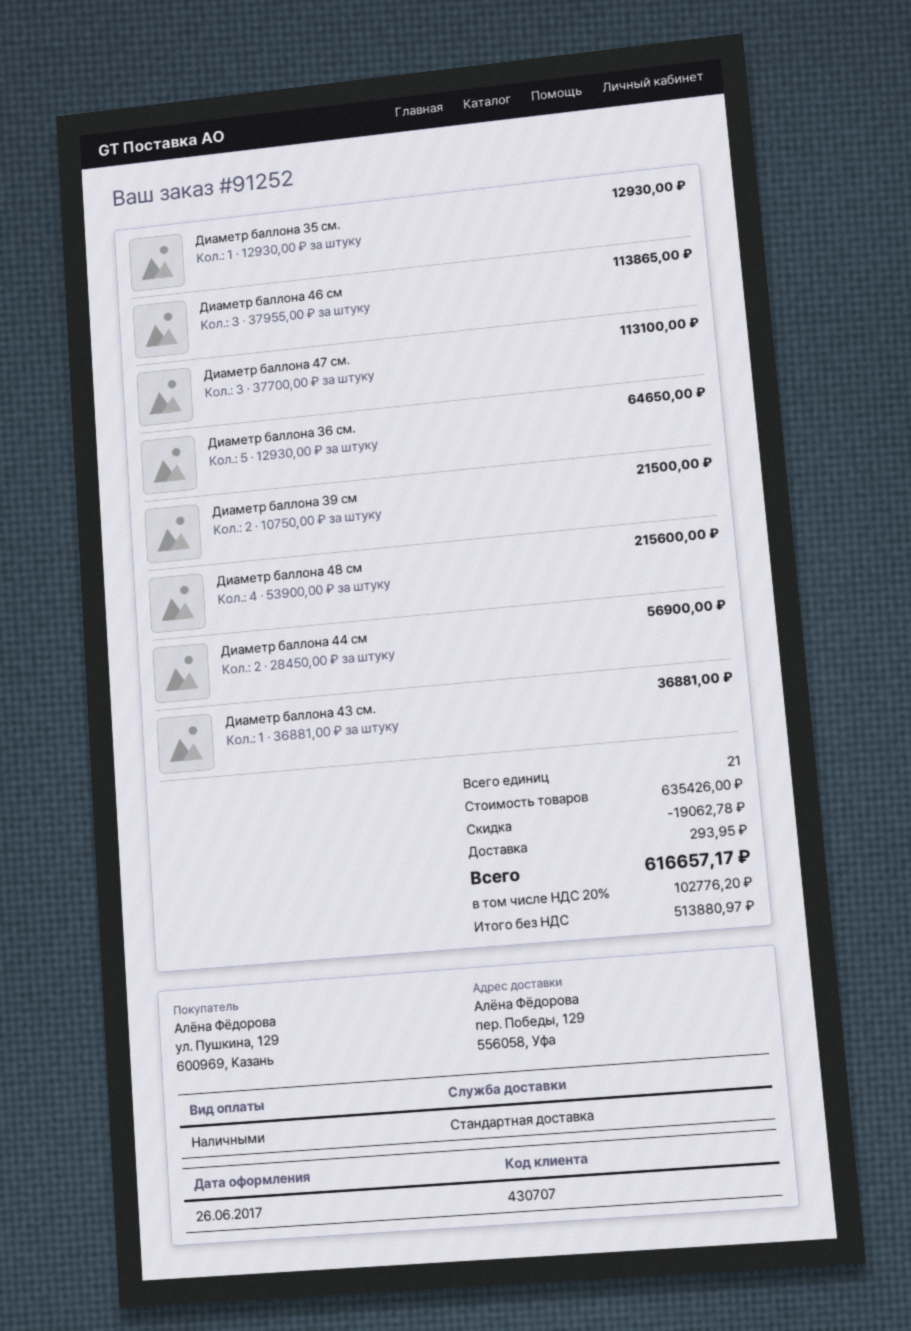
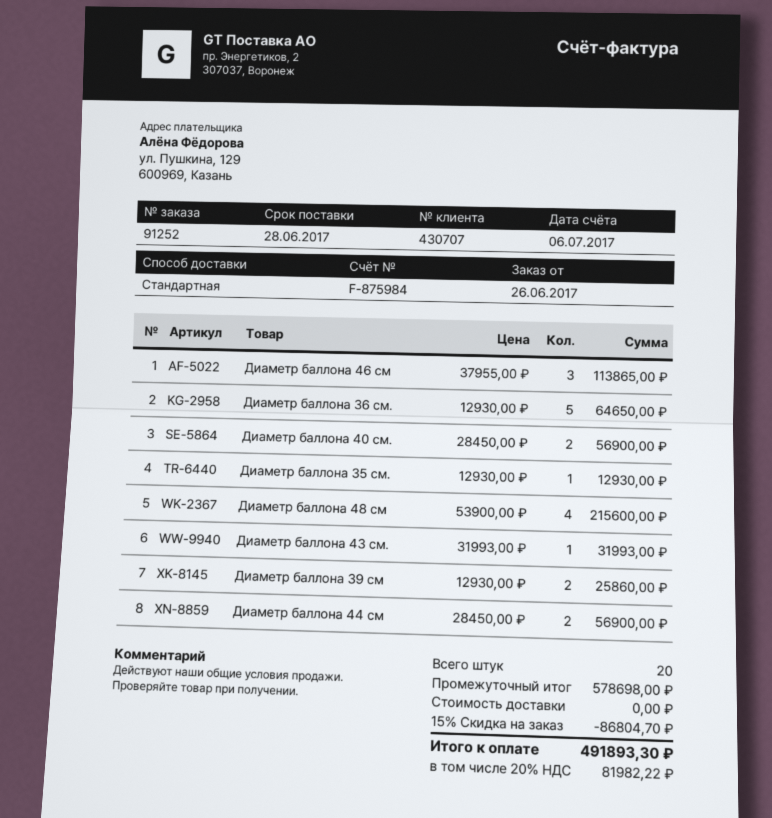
Диаметр баллона 47 см.: 3 x 37700.00 = 113100.00 -> none
Диаметр баллона 39 см: 2 x 10750.00 = 21500.00 -> 2 x 12930.00 = 25860.00
Диаметр баллона 43 см.: 1 x 36881.00 = 36881.00 -> 1 x 31993.00 = 31993.00
Диаметр баллона 40 см.: none -> 2 x 28450.00 = 56900.00
total quantity: 21 -> 20
subtotal: 635426.00 -> 578698.00
discount: 19062.78 -> 86804.70
shipping: 293.95 -> 0.00
tax: 20% = 102776.20 -> 20% = 81982.22
total: 616657.17 -> 491893.30

